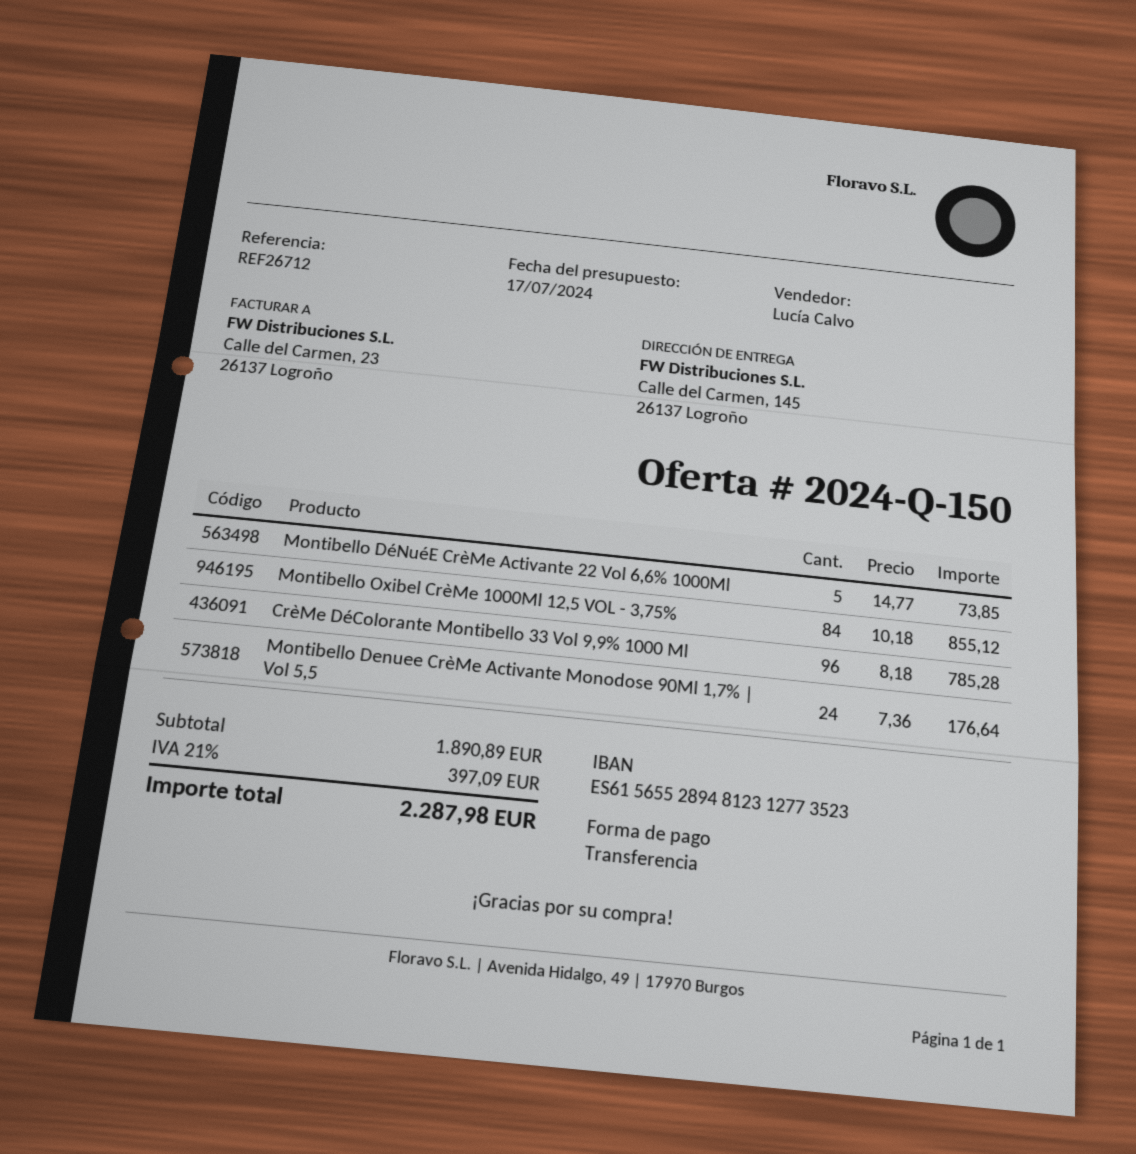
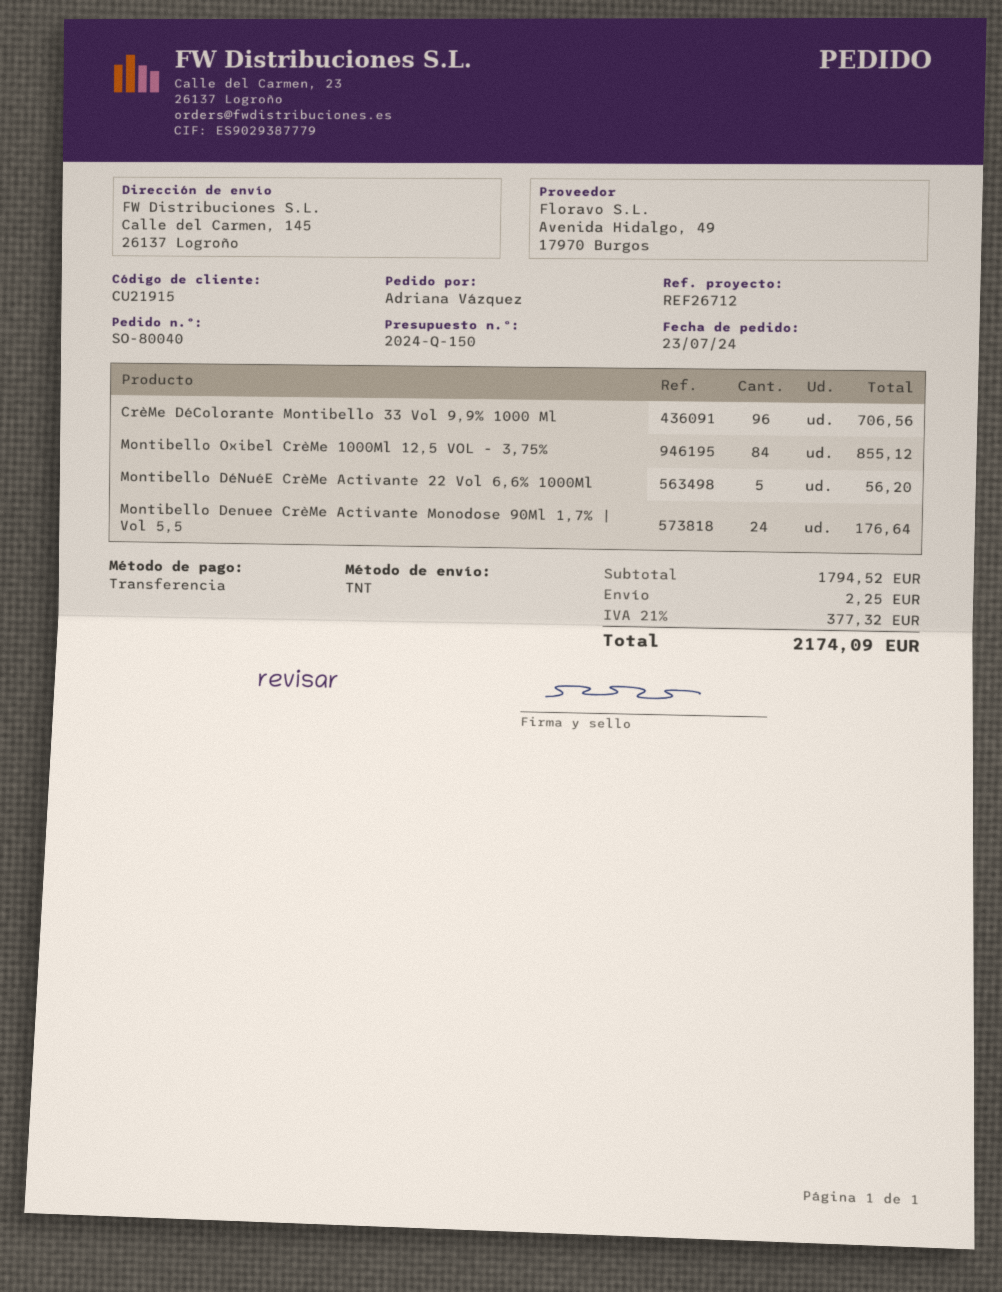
Montibello DéNuéE CrèMe Activante 22 Vol 6,6% 1000Ml: 5 for 73.85 -> 5 for 56.20
CrèMe DéColorante Montibello 33 Vol 9,9% 1000 Ml: 96 for 785.28 -> 96 for 706.56
subtotal: 1890.89 -> 1794.52
shipping: none -> 2.25
tax: 21% = 397.09 -> 21% = 377.32
total: 2287.98 -> 2174.09

